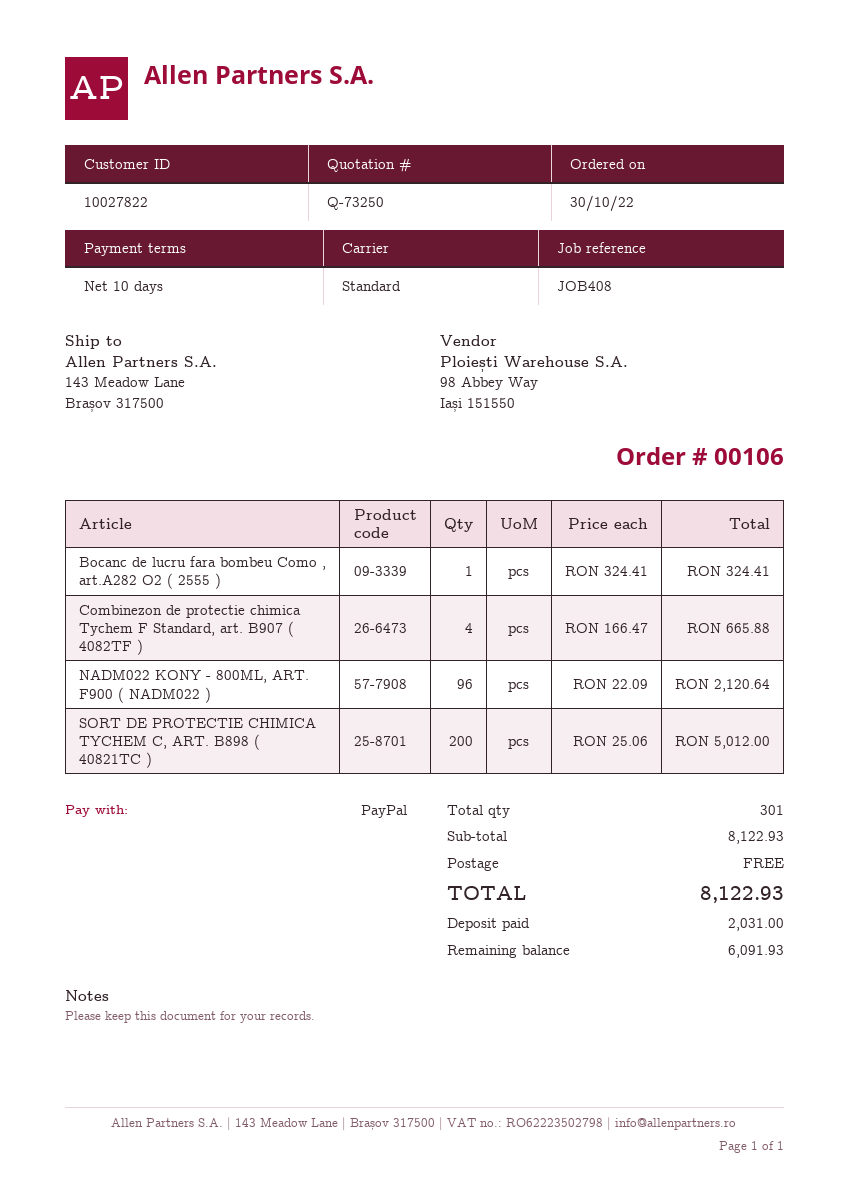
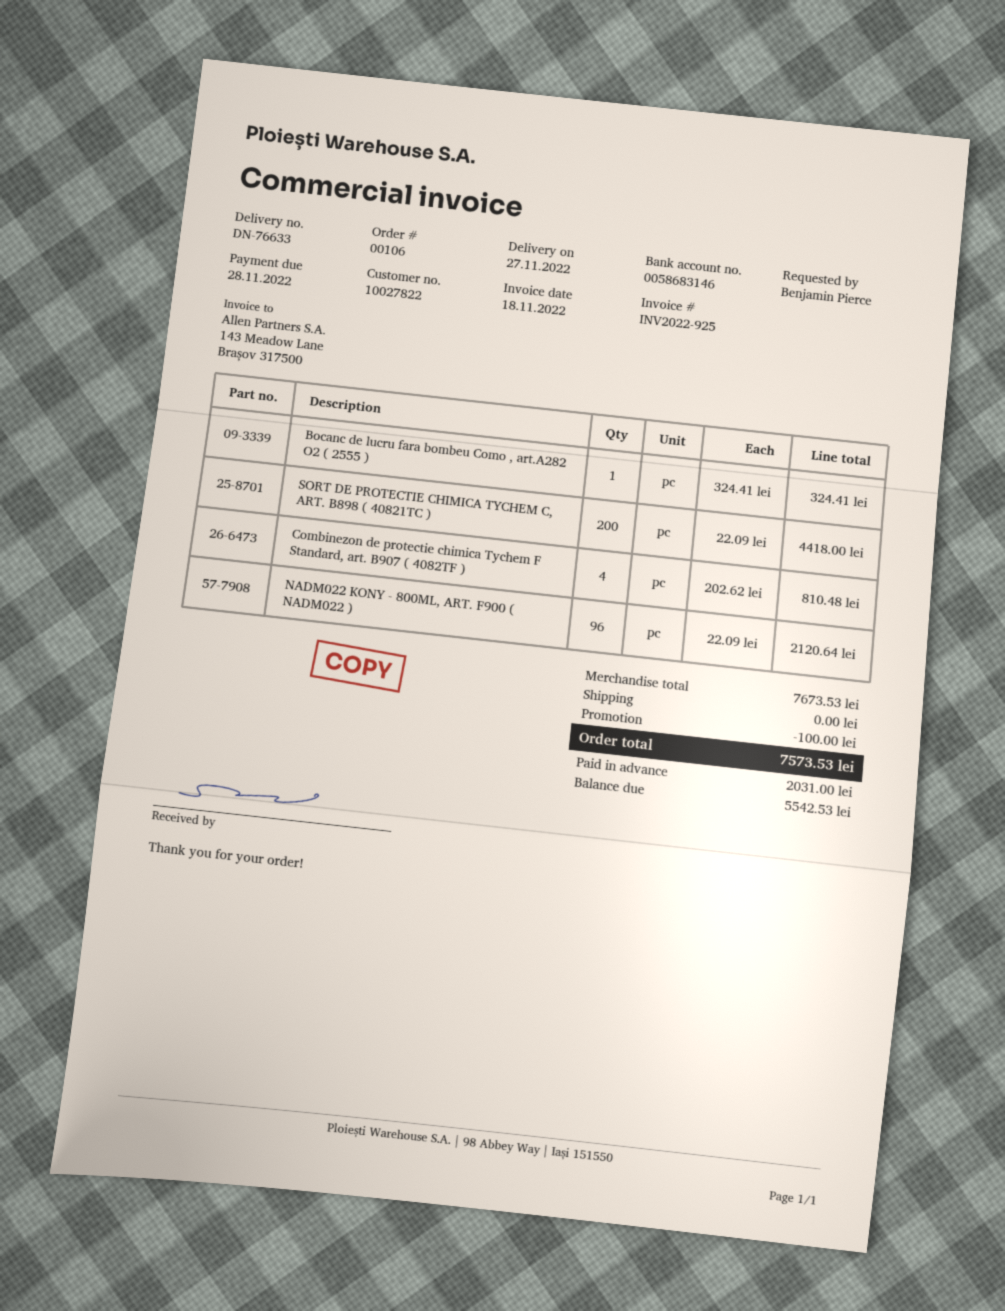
Combinezon de protectie chimica Tychem F Standard, art. B907 ( 4082TF ): 4 x 166.47 = 665.88 -> 4 x 202.62 = 810.48
SORT DE PROTECTIE CHIMICA TYCHEM C, ART. B898 ( 40821TC ): 200 x 25.06 = 5012.00 -> 200 x 22.09 = 4418.00
subtotal: 8122.93 -> 7673.53
discount: none -> 100.00
total: 8122.93 -> 7573.53
balance: 6091.93 -> 5542.53

